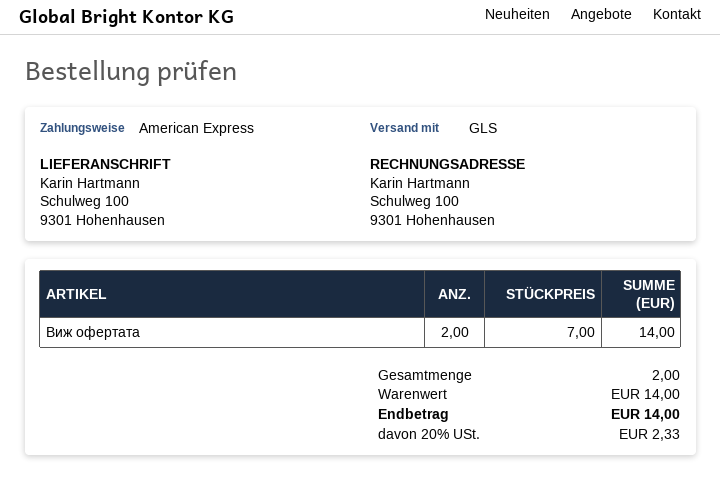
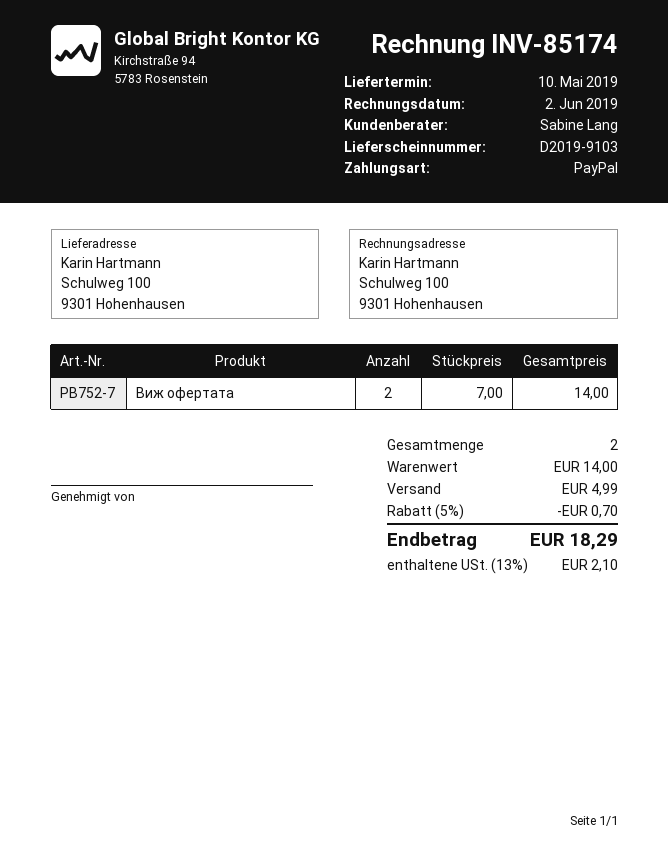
payment method: American Express -> PayPal
discount: none -> 5% = 0.70
shipping: none -> 4.99
tax: 20% = 2.33 -> 13% = 2.10
total: 14.00 -> 18.29

